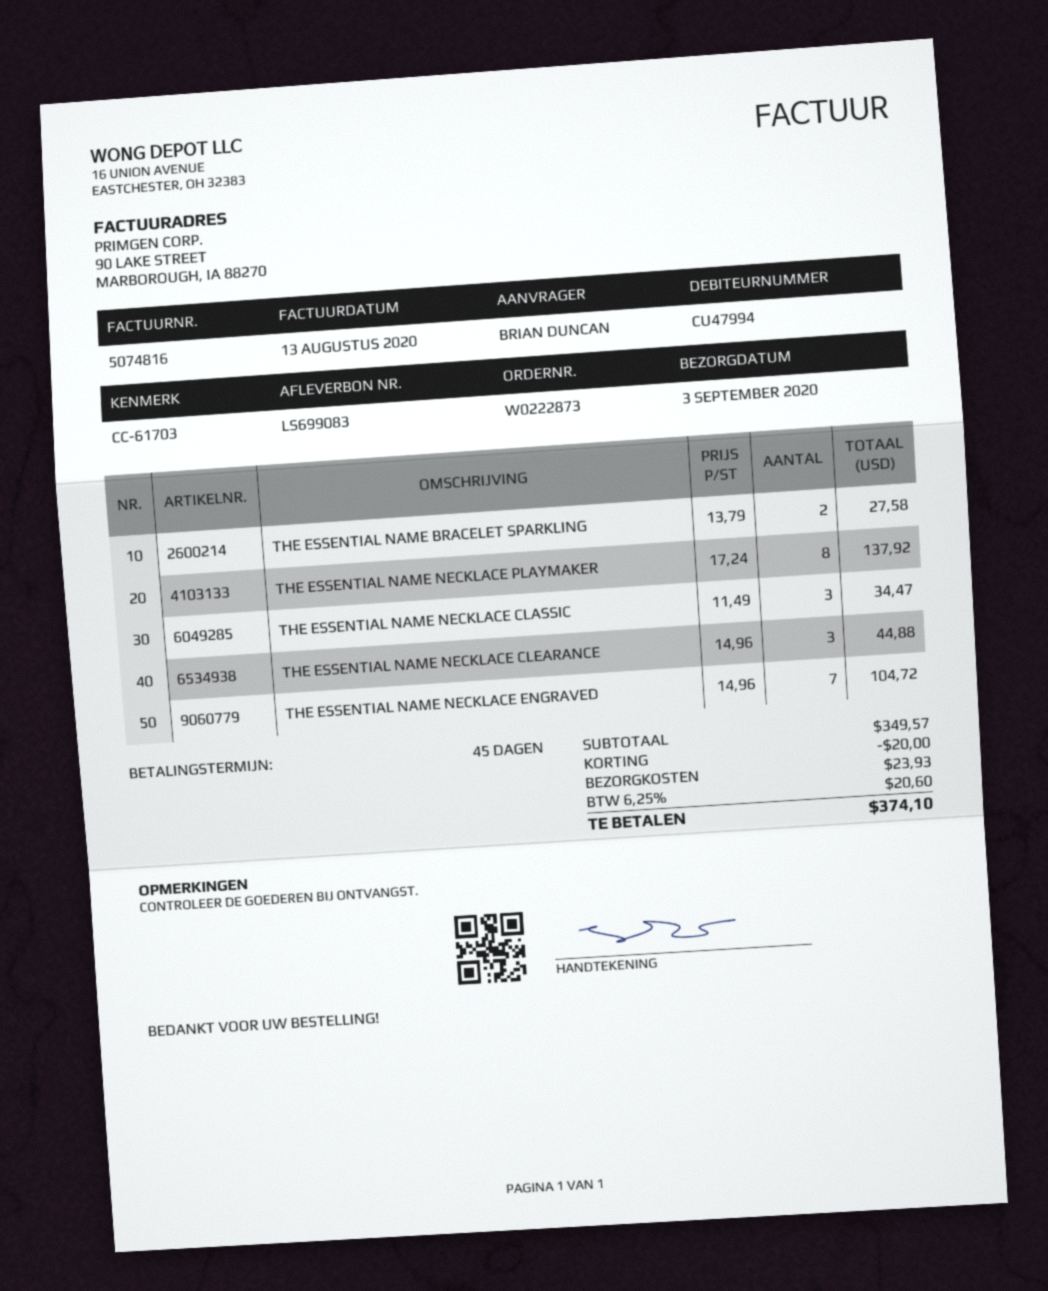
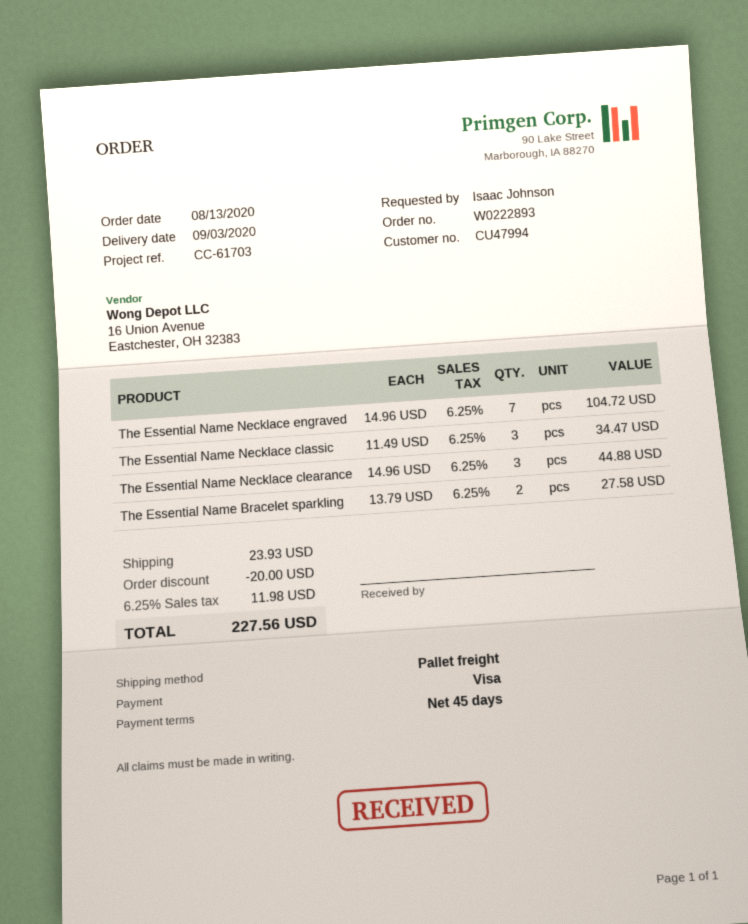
order number: W0222873 -> W0222893
ordered by: BRIAN DUNCAN -> Isaac Johnson
THE ESSENTIAL NAME NECKLACE PLAYMAKER: 8 x 17.24 = 137.92 -> none
tax: 6.25% = 20.60 -> 6.25% = 11.98
total: 374.10 -> 227.56

